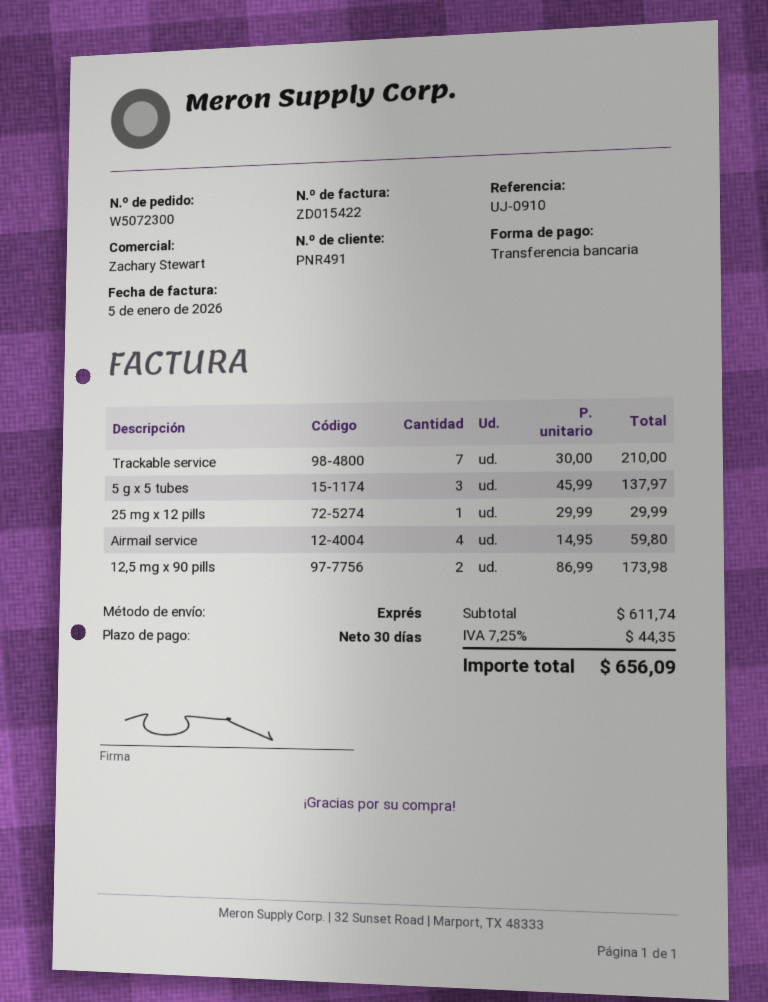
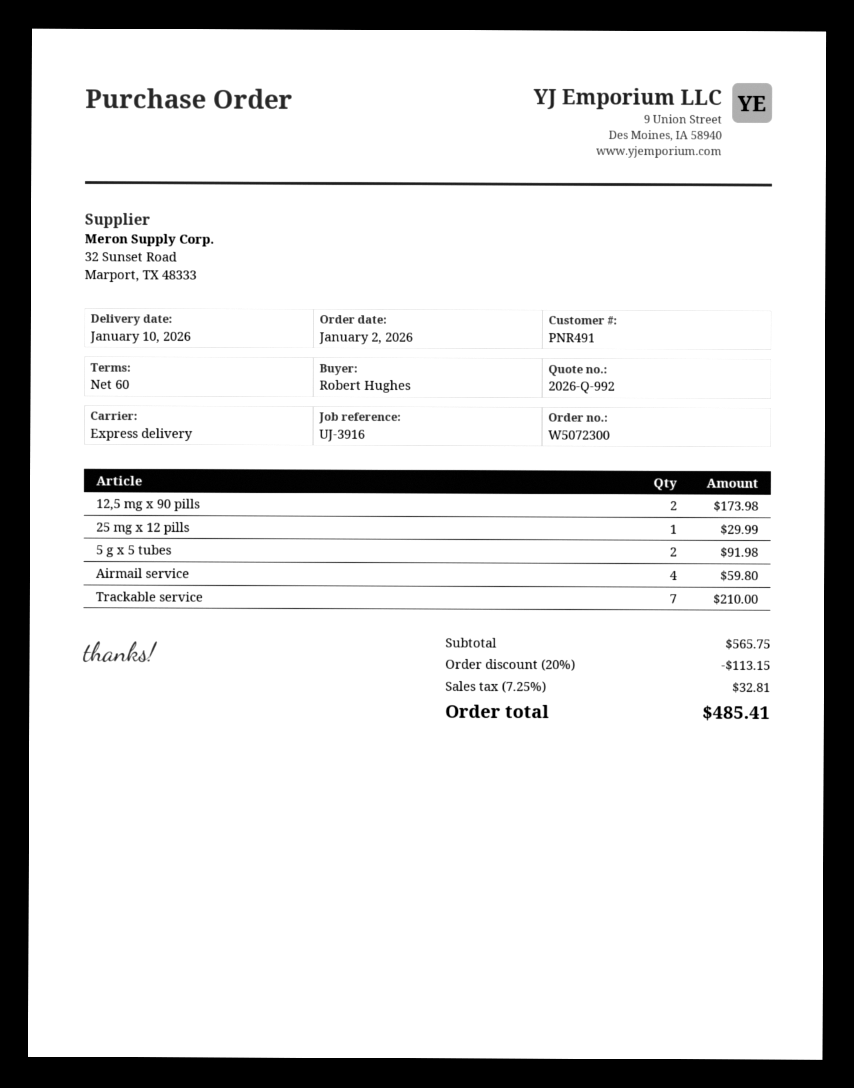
payment terms: 30 days -> 60 days
reference: UJ-0910 -> UJ-3916
5 g x 5 tubes: 3 for 137.97 -> 2 for 91.98
subtotal: 611.74 -> 565.75
discount: none -> 20% = 113.15
tax: 7.25% = 44.35 -> 7.25% = 32.81
total: 656.09 -> 485.41

